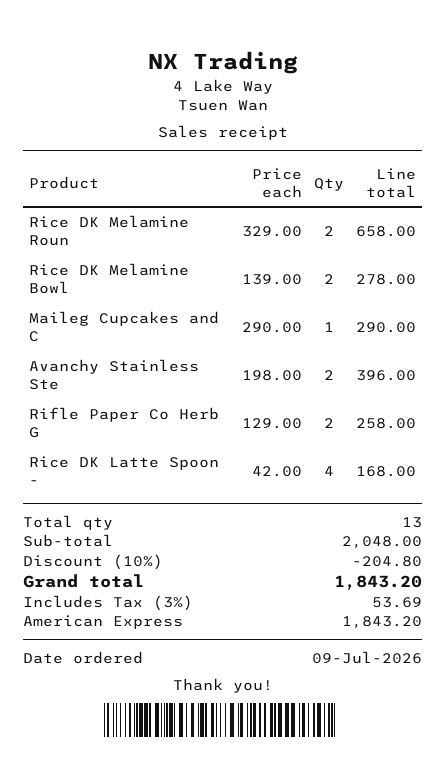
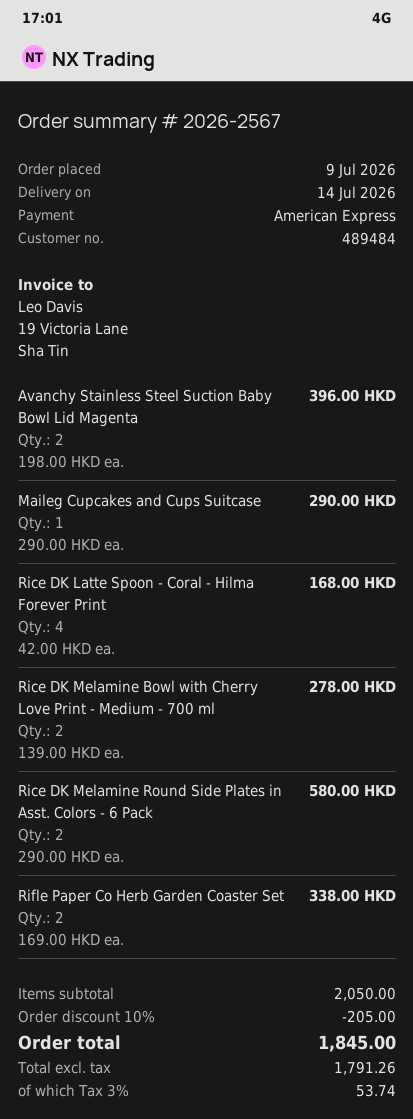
Rice DK Melamine Roun: 2 x 329.00 = 658.00 -> 2 x 290.00 = 580.00
Rifle Paper Co Herb G: 2 x 129.00 = 258.00 -> 2 x 169.00 = 338.00
subtotal: 2048.00 -> 2050.00
discount: 10% = 204.80 -> 10% = 205.00
tax: 3% = 53.69 -> 3% = 53.74
total: 1843.20 -> 1845.00

